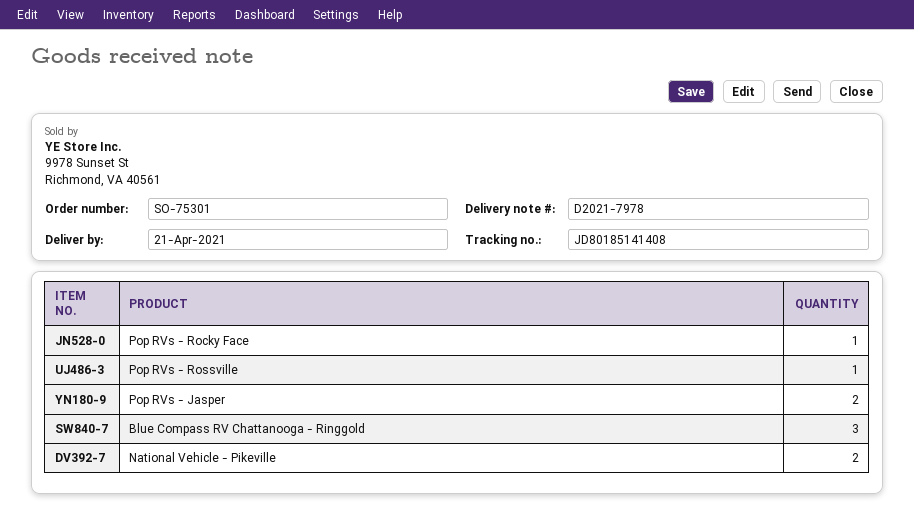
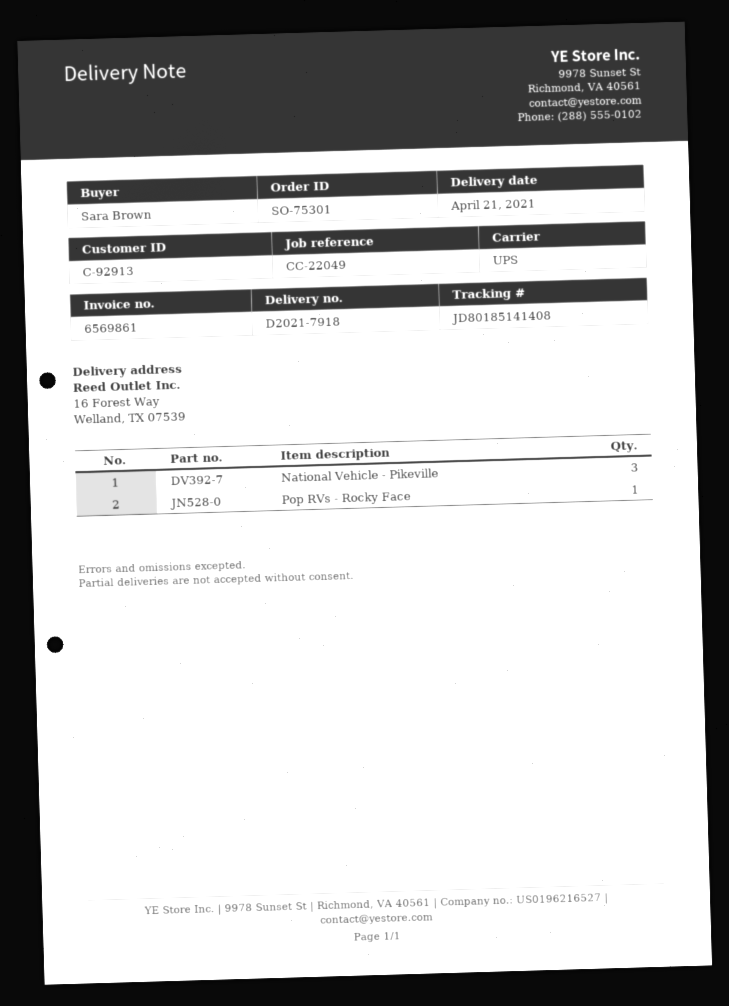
delivery note number: D2021-7978 -> D2021-7918
Pop RVs - Rossville: 1 -> none
Pop RVs - Jasper: 2 -> none
Blue Compass RV Chattanooga - Ringgold: 3 -> none
National Vehicle - Pikeville: 2 -> 3

